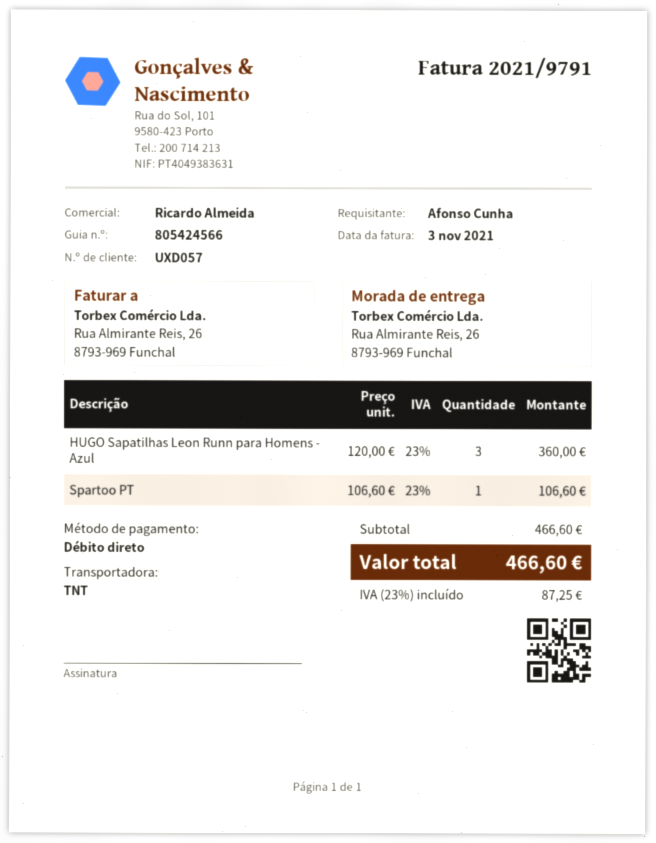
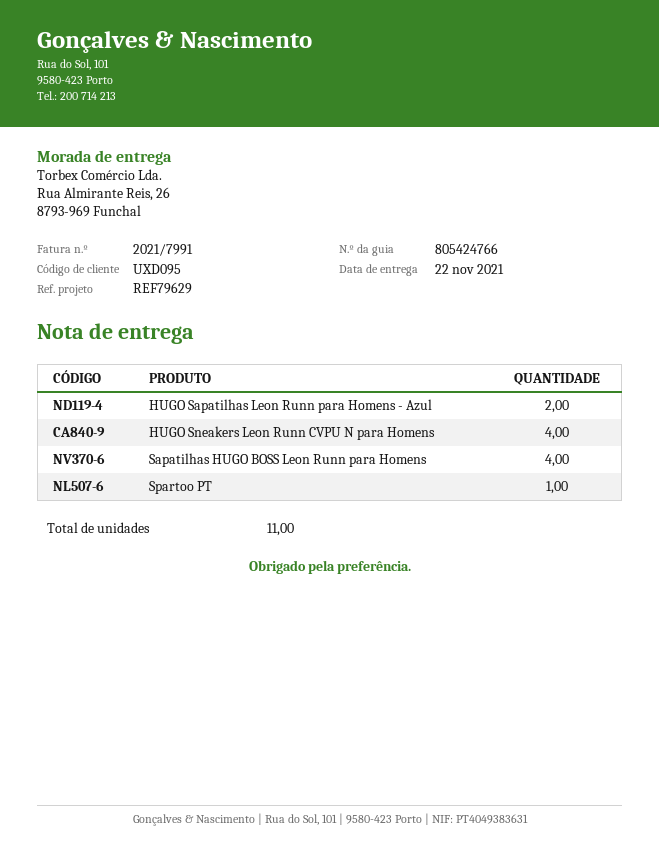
delivery note number: 805424566 -> 805424766
invoice number: 2021/9791 -> 2021/7991
customer number: UXD057 -> UXD095
HUGO Sapatilhas Leon Runn para Homens - Azul: 3 -> 2
HUGO Sneakers Leon Runn CVPU N para Homens: none -> 4
Sapatilhas HUGO BOSS Leon Runn para Homens: none -> 4

